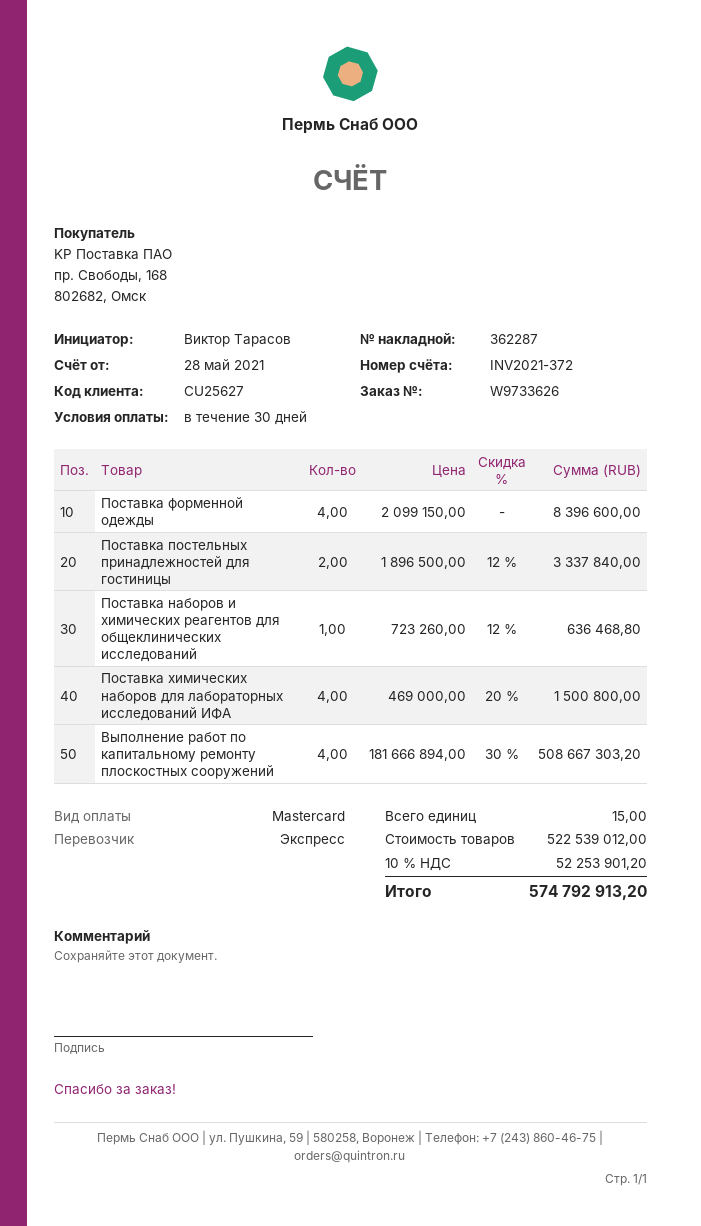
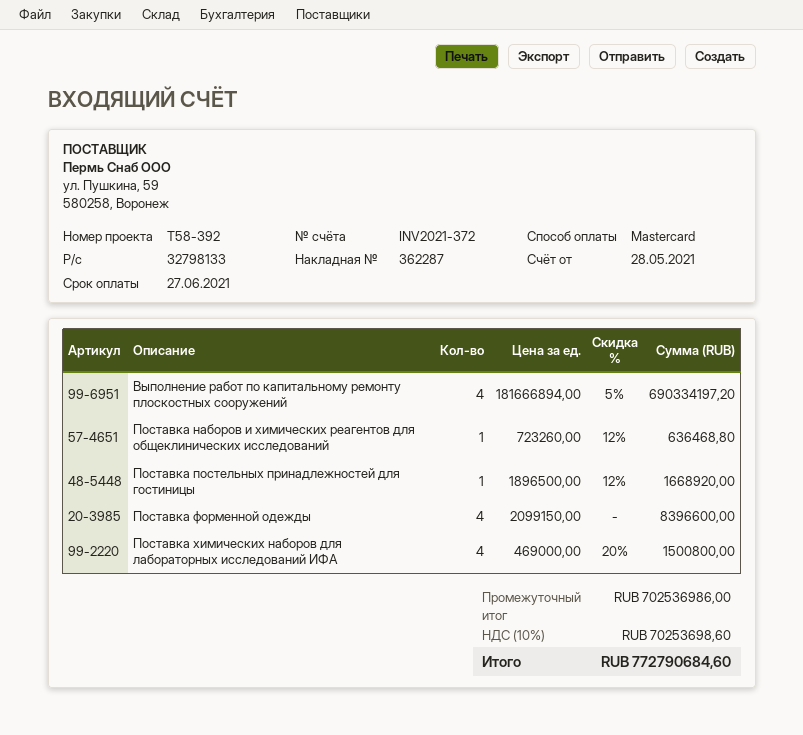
Поставка постельных принадлежностей для гостиницы: 2 x 1896500.00 - 12% = 3337840.00 -> 1 x 1896500.00 - 12% = 1668920.00
Выполнение работ по капитальному ремонту плоскостных сооружений: 4 x 181666894.00 - 30% = 508667303.20 -> 4 x 181666894.00 - 5% = 690334197.20
subtotal: 522539012.00 -> 702536986.00
tax: 10% = 52253901.20 -> 10% = 70253698.60
total: 574792913.20 -> 772790684.60

